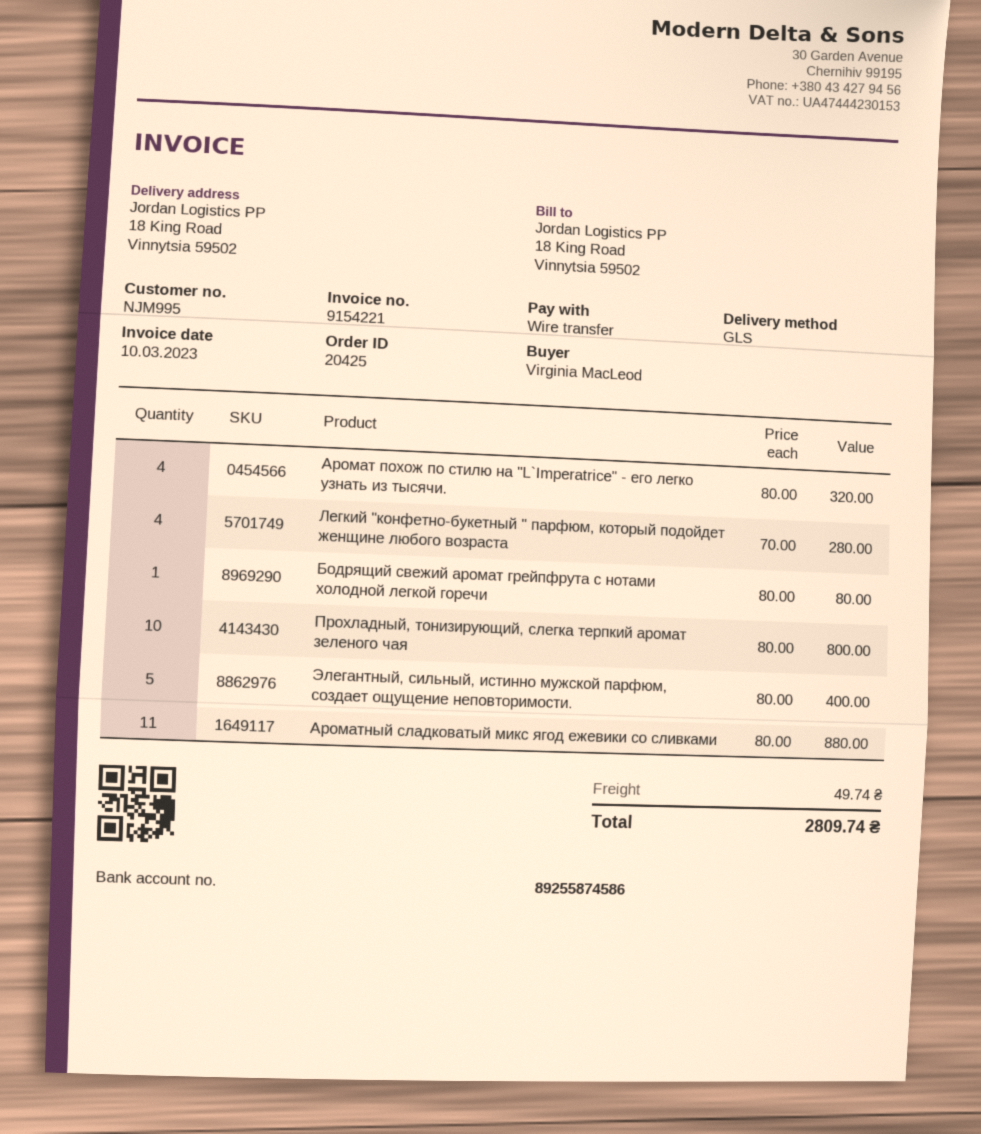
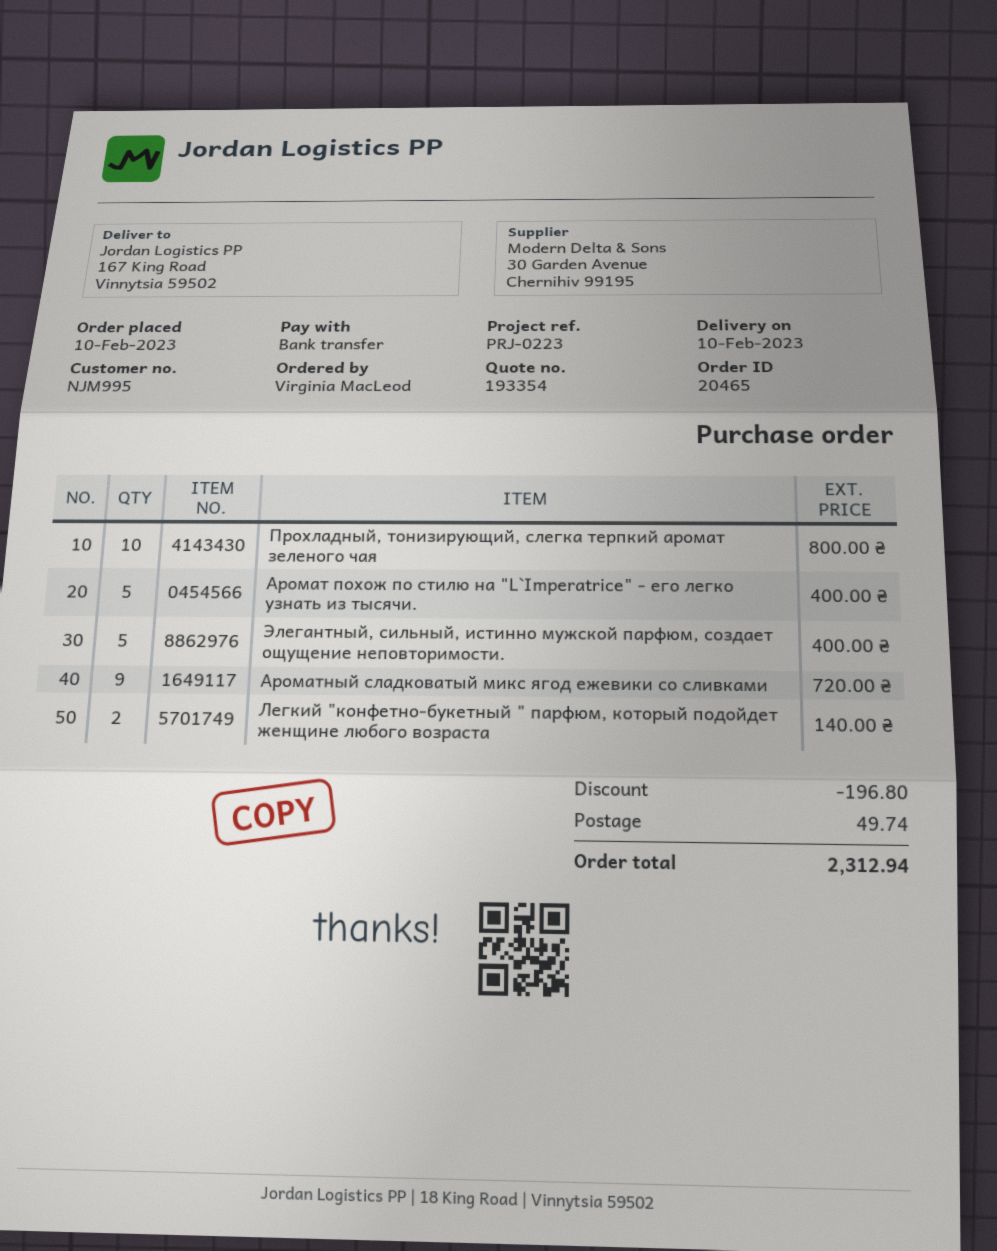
order number: 20425 -> 20465
ship to: 18 King Road, Vinnytsia 59502 -> 167 King Road, Vinnytsia 59502
Аромат похож по стилю на "L`Imperatrice" - его легко узнать из тысячи.: 4 for 320.00 -> 5 for 400.00
Легкий "конфетно-букетный " парфюм, который подойдет женщине любого возраста: 4 for 280.00 -> 2 for 140.00
Бодрящий свежий аромат грейпфрута с нотами холодной легкой горечи: 1 for 80.00 -> none
Ароматный сладковатый микс ягод ежевики со сливками: 11 for 880.00 -> 9 for 720.00
discount: none -> 196.80
total: 2809.74 -> 2312.94

